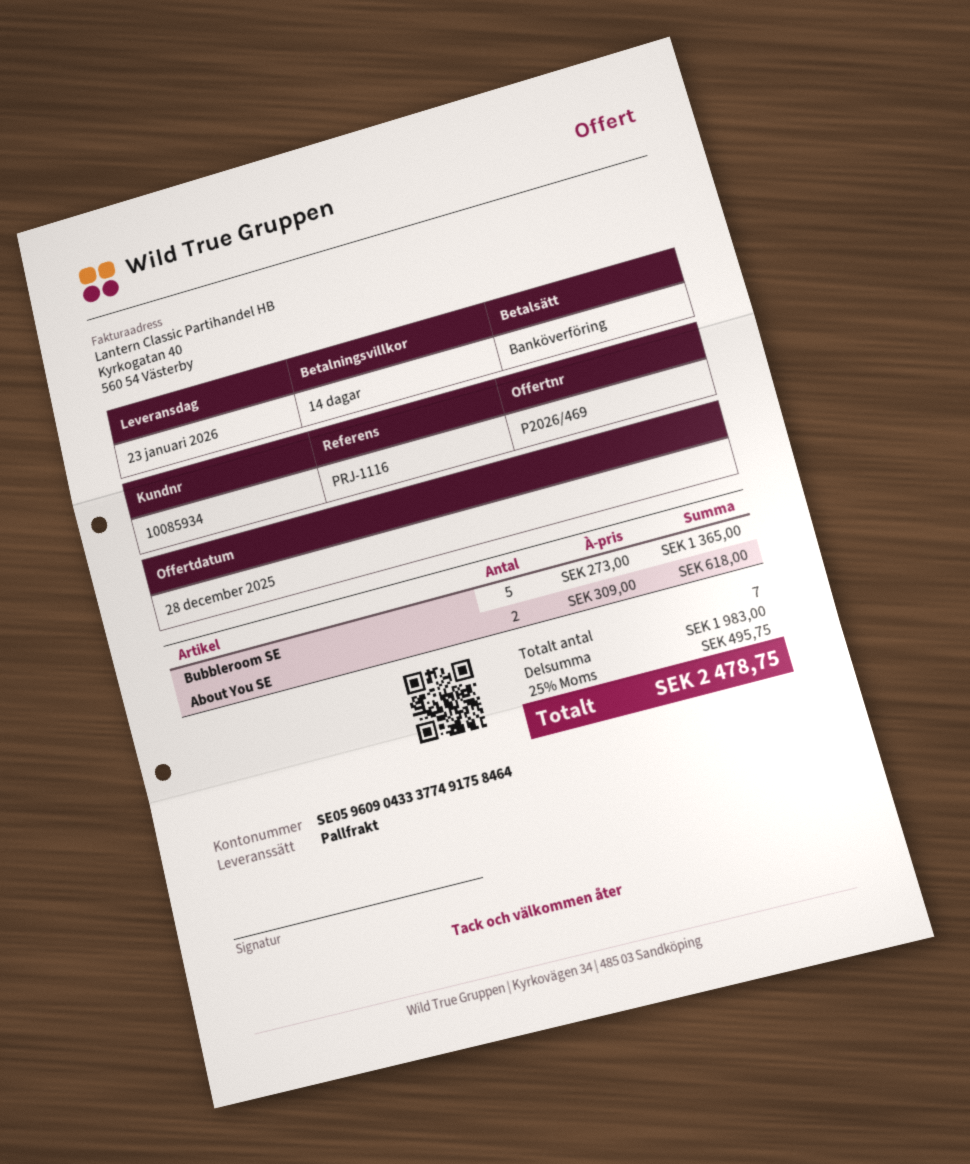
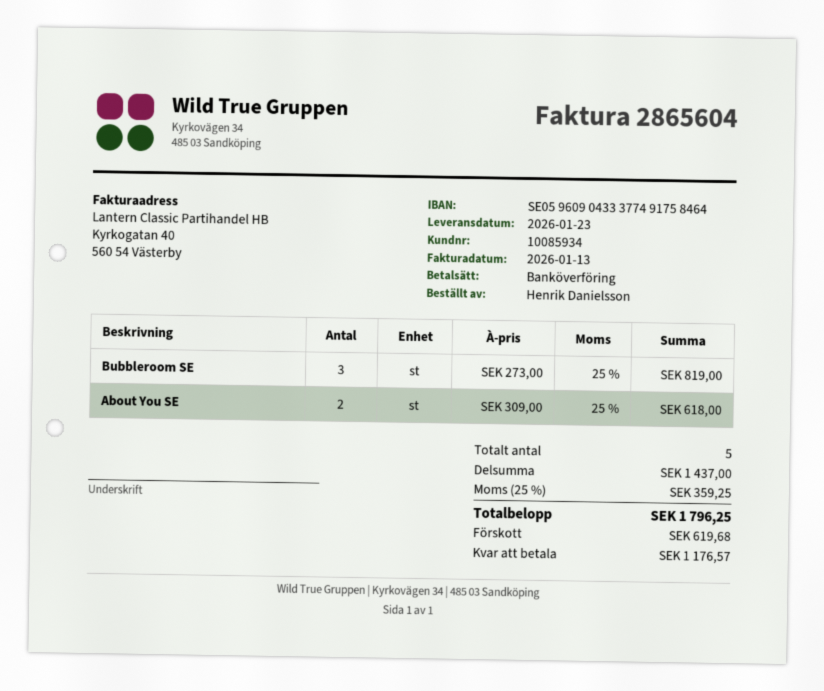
Bubbleroom SE: 5 x 273.00 = 1365.00 -> 3 x 273.00 = 819.00
total quantity: 7 -> 5
subtotal: 1983.00 -> 1437.00
tax: 25% = 495.75 -> 25% = 359.25
total: 2478.75 -> 1796.25

